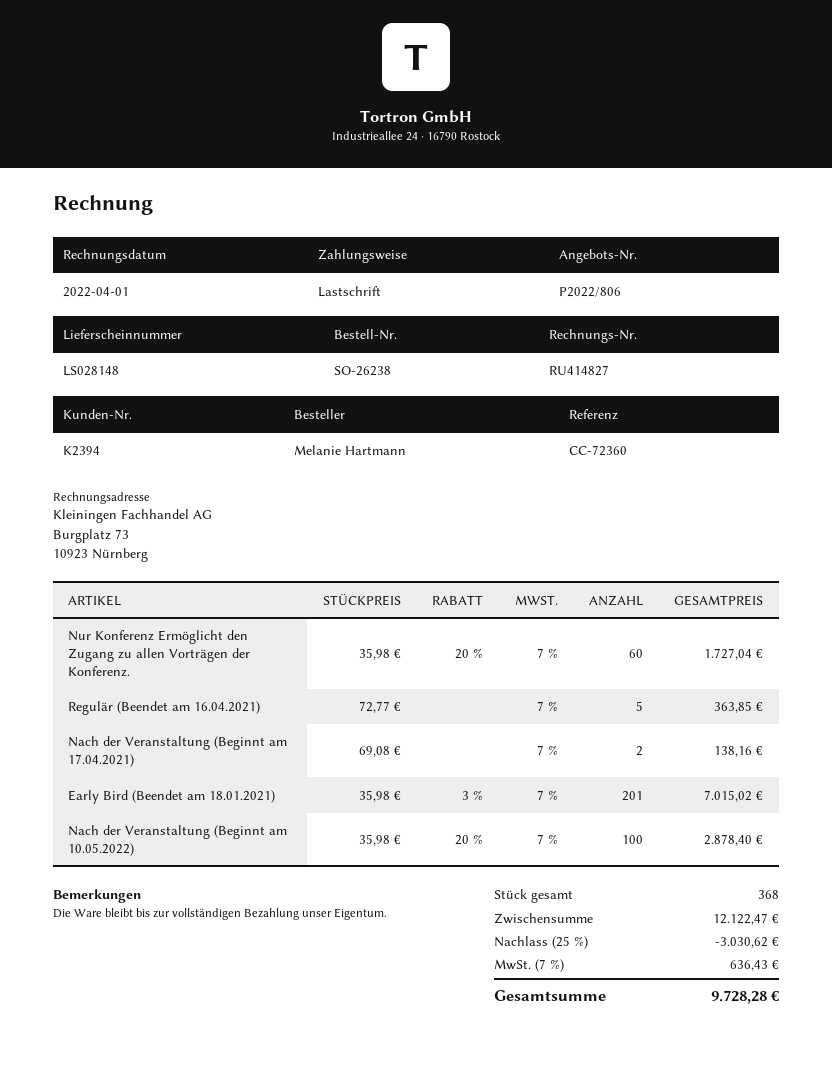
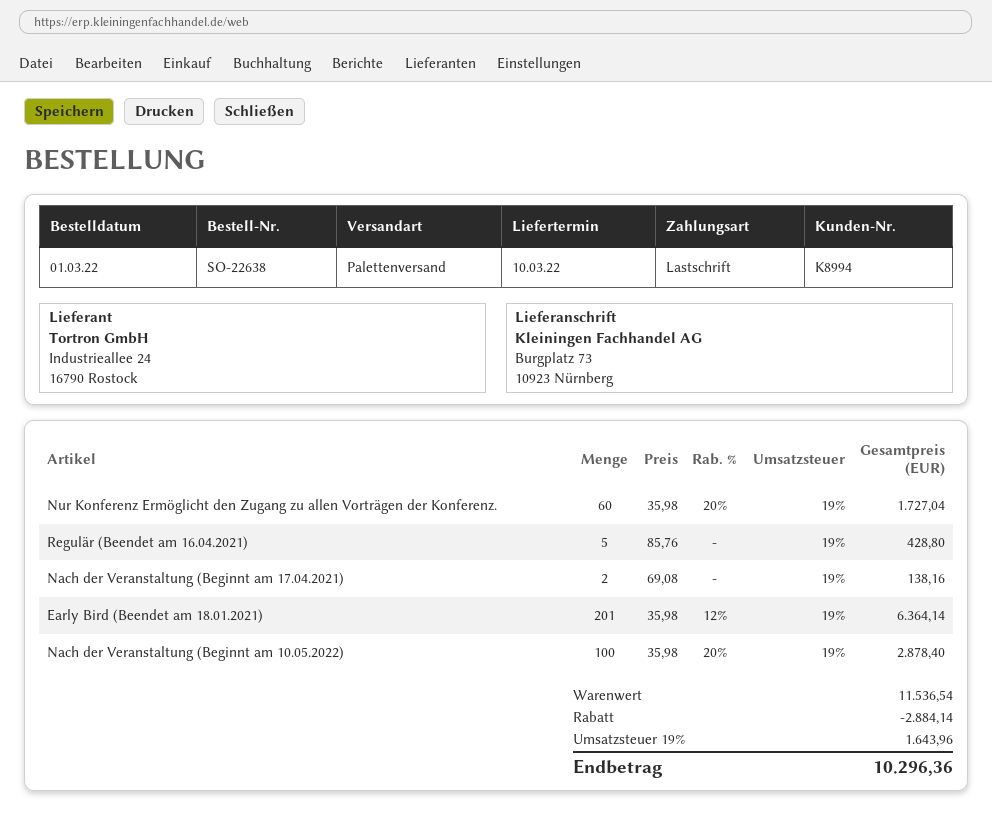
order number: SO-26238 -> SO-22638
customer number: K2394 -> K8994
Regulär (Beendet am 16.04.2021): 5 x 72.77 = 363.85 -> 5 x 85.76 = 428.80
Early Bird (Beendet am 18.01.2021): 201 x 35.98 - 3% = 7015.02 -> 201 x 35.98 - 12% = 6364.14
subtotal: 12122.47 -> 11536.54
discount: 3030.62 -> 2884.14
tax: 7% = 636.43 -> 19% = 1643.96
total: 9728.28 -> 10296.36

